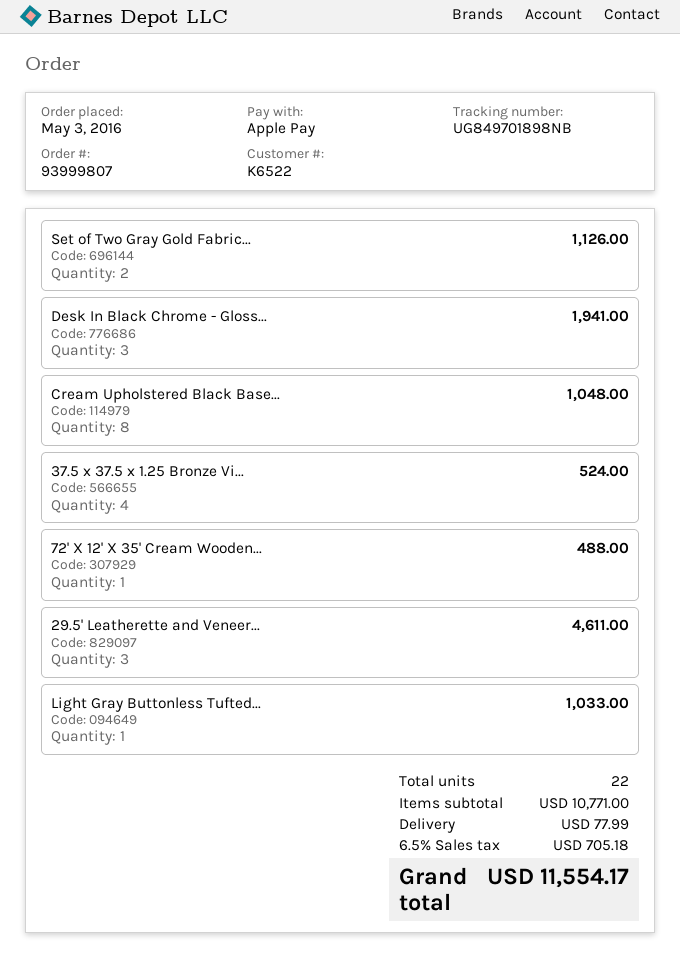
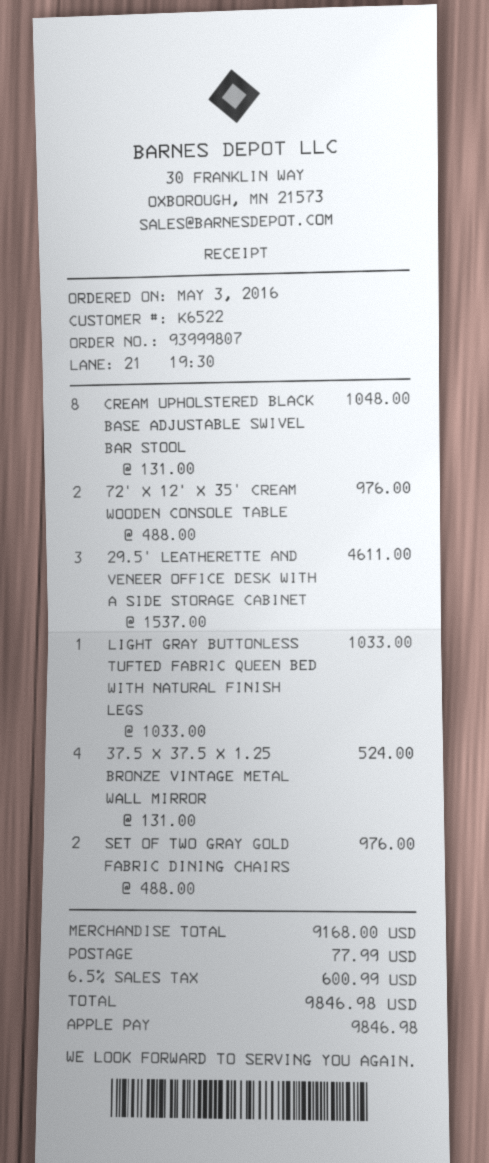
Set of Two Gray Gold Fabric...: 2 for 1126.00 -> 2 for 976.00
Desk In Black Chrome - Gloss...: 3 for 1941.00 -> none
72' X 12' X 35' Cream Wooden...: 1 for 488.00 -> 2 for 976.00
subtotal: 10771.00 -> 9168.00
tax: 6.5% = 705.18 -> 6.5% = 600.99
total: 11554.17 -> 9846.98

